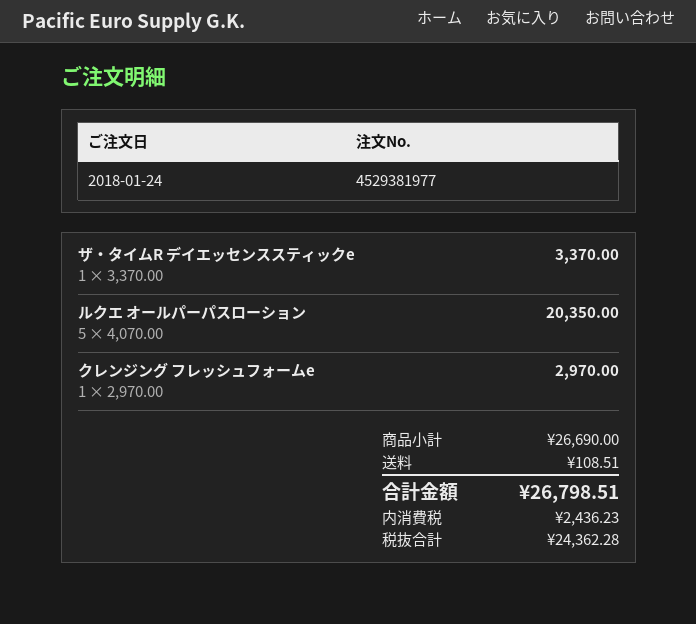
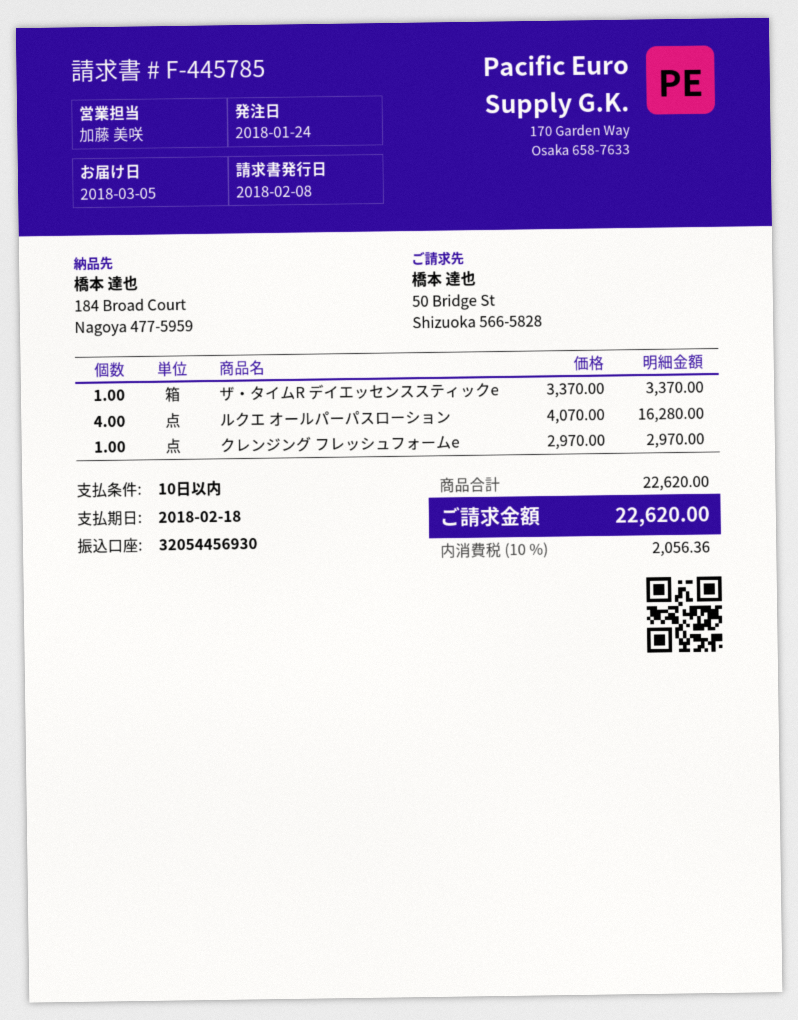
ルクエ オールパーパスローション: 5 x 4070.00 = 20350.00 -> 4 x 4070.00 = 16280.00
subtotal: 26690.00 -> 22620.00
shipping: 108.51 -> none
tax: 2436.23 -> 2056.36
total: 26798.51 -> 22620.00

